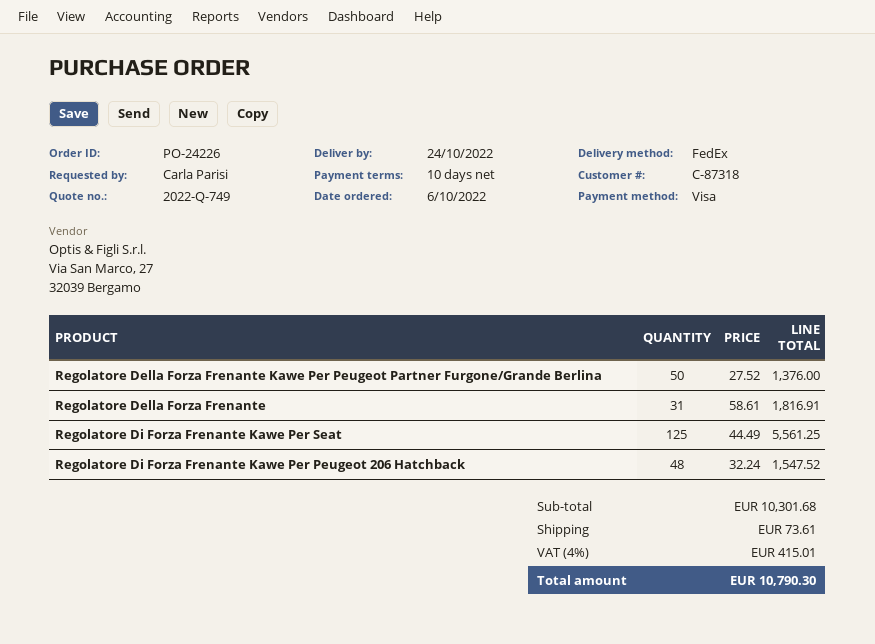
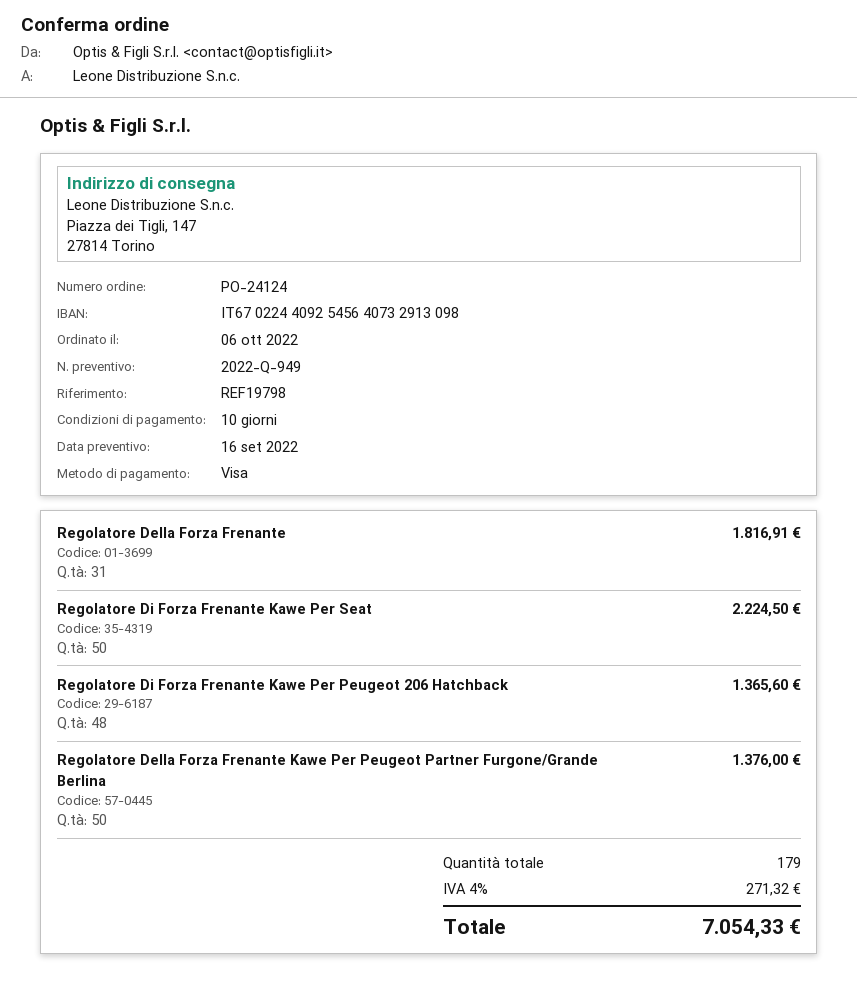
quote number: 2022-Q-749 -> 2022-Q-949
order number: PO-24226 -> PO-24124
Regolatore Di Forza Frenante Kawe Per Seat: 125 for 5561.25 -> 50 for 2224.50
Regolatore Di Forza Frenante Kawe Per Peugeot 206 Hatchback: 48 for 1547.52 -> 48 for 1365.60
shipping: 73.61 -> none
tax: 4% = 415.01 -> 4% = 271.32
total: 10790.30 -> 7054.33

